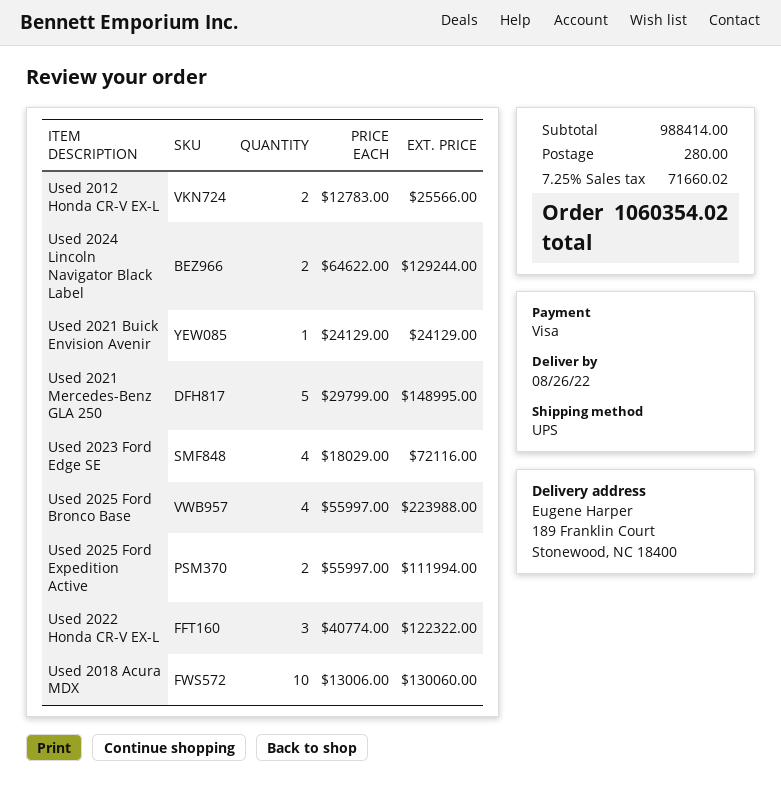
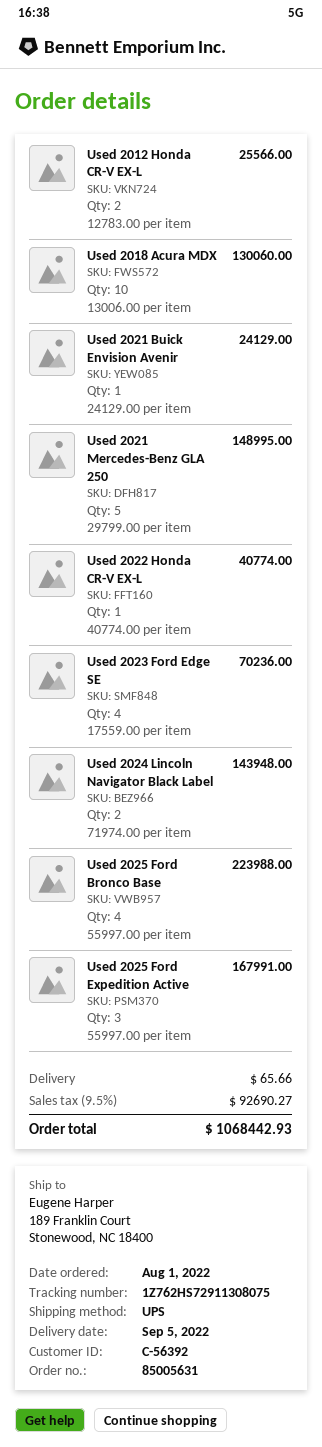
delivery date: 2022-08-26 -> 2022-09-05
Used 2024 Lincoln Navigator Black Label: 2 x 64622.00 = 129244.00 -> 2 x 71974.00 = 143948.00
Used 2023 Ford Edge SE: 4 x 18029.00 = 72116.00 -> 4 x 17559.00 = 70236.00
Used 2025 Ford Expedition Active: 2 x 55997.00 = 111994.00 -> 3 x 55997.00 = 167991.00
Used 2022 Honda CR-V EX-L: 3 x 40774.00 = 122322.00 -> 1 x 40774.00 = 40774.00
shipping: 280.00 -> 65.66
tax: 7.25% = 71660.02 -> 9.5% = 92690.27
total: 1060354.02 -> 1068442.93

